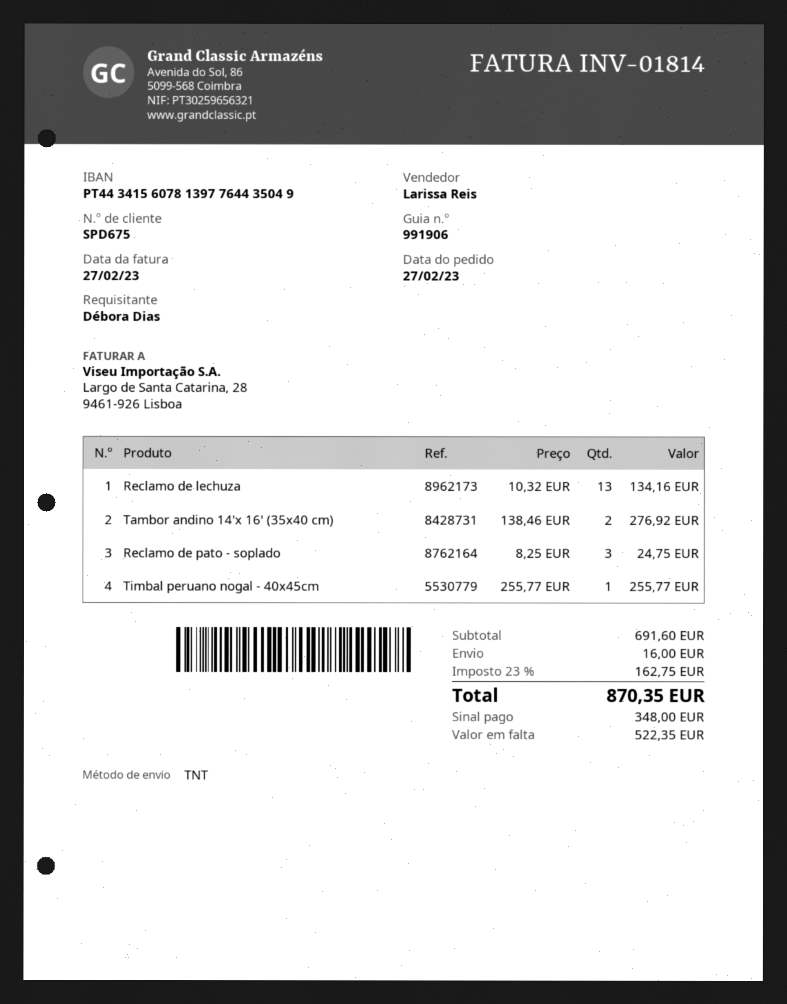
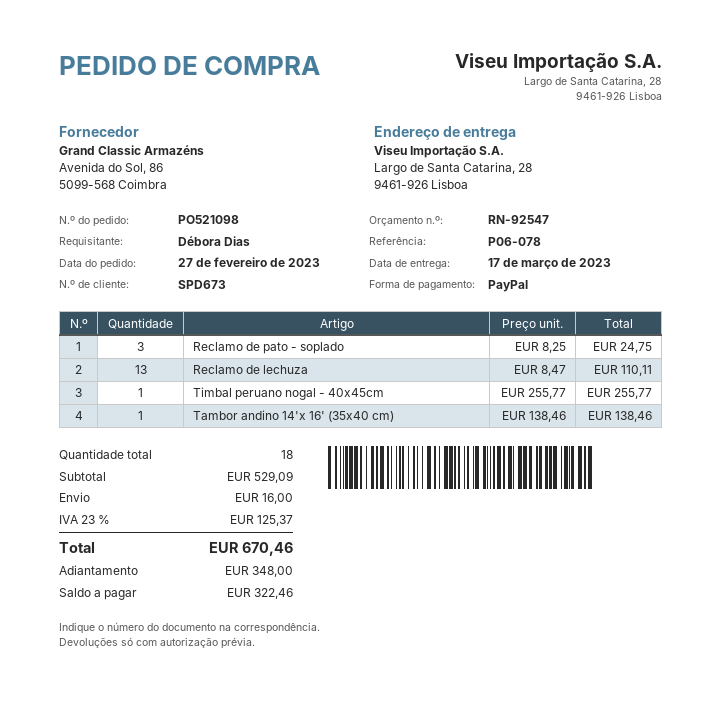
customer number: SPD675 -> SPD673
Reclamo de lechuza: 13 x 10.32 = 134.16 -> 13 x 8.47 = 110.11
Tambor andino 14'x 16' (35x40 cm): 2 x 138.46 = 276.92 -> 1 x 138.46 = 138.46
subtotal: 691.60 -> 529.09
tax: 23% = 162.75 -> 23% = 125.37
total: 870.35 -> 670.46
balance: 522.35 -> 322.46

